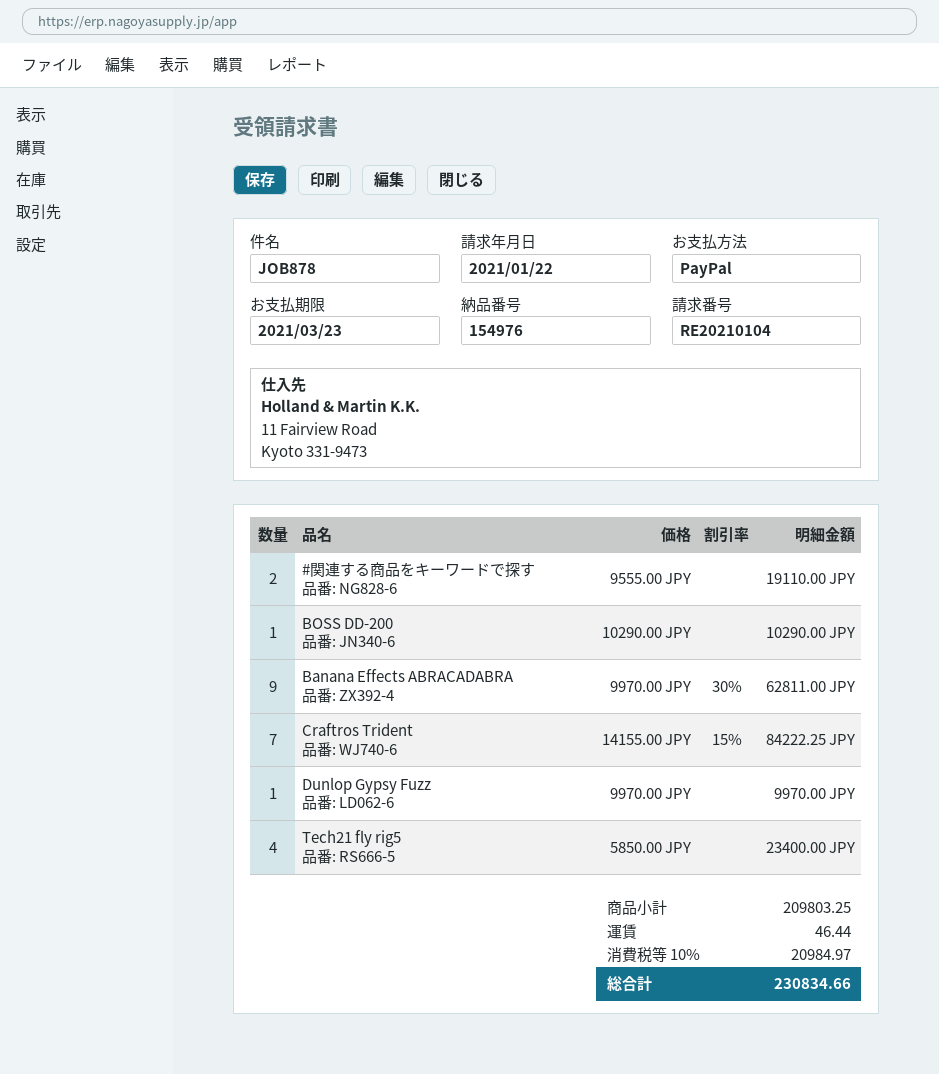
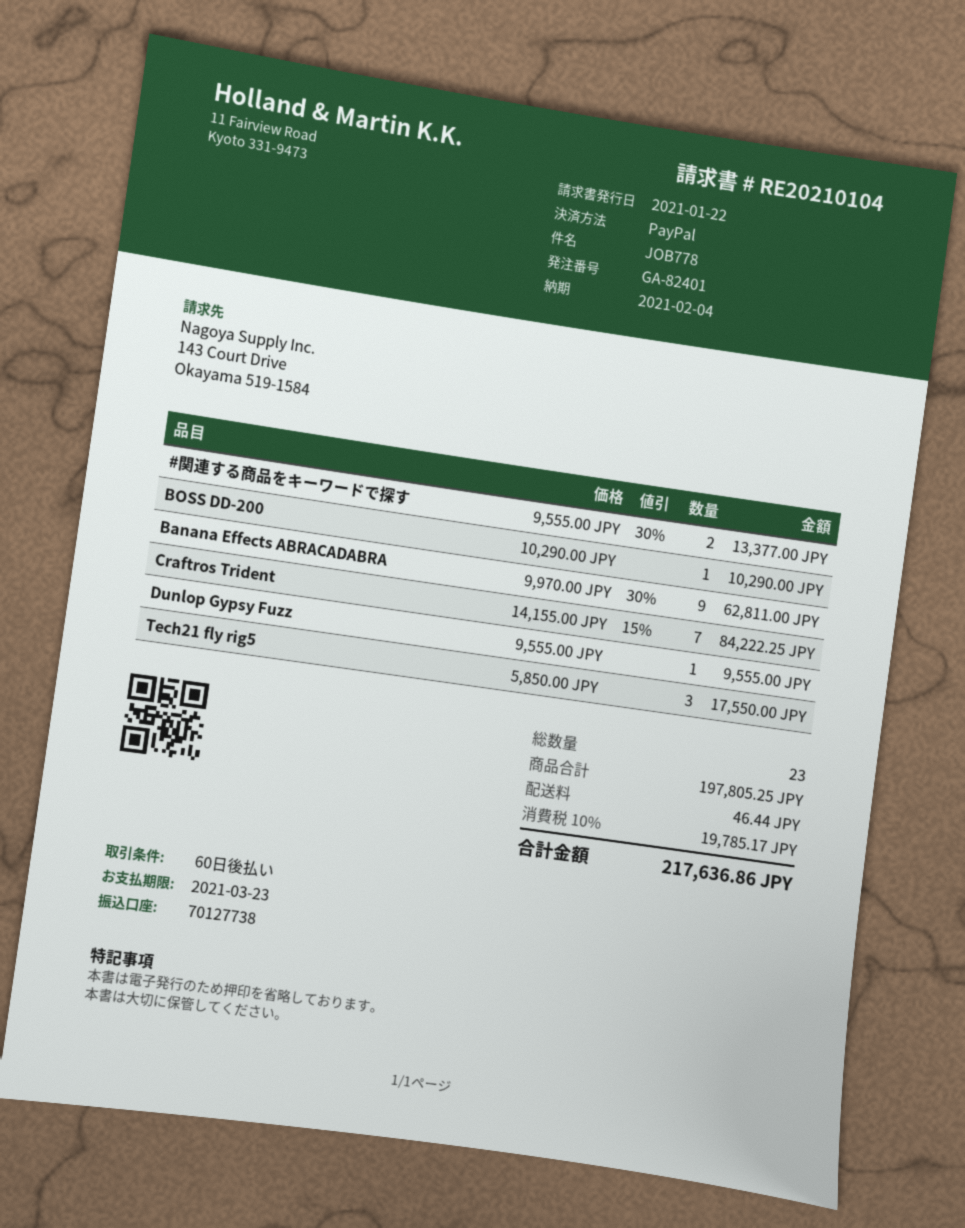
reference: JOB878 -> JOB778
#関連する商品をキーワードで探す: 2 x 9555.00 = 19110.00 -> 2 x 9555.00 - 30% = 13377.00
Dunlop Gypsy Fuzz: 1 x 9970.00 = 9970.00 -> 1 x 9555.00 = 9555.00
Tech21 fly rig5: 4 x 5850.00 = 23400.00 -> 3 x 5850.00 = 17550.00
subtotal: 209803.25 -> 197805.25
tax: 10% = 20984.97 -> 10% = 19785.17
total: 230834.66 -> 217636.86

